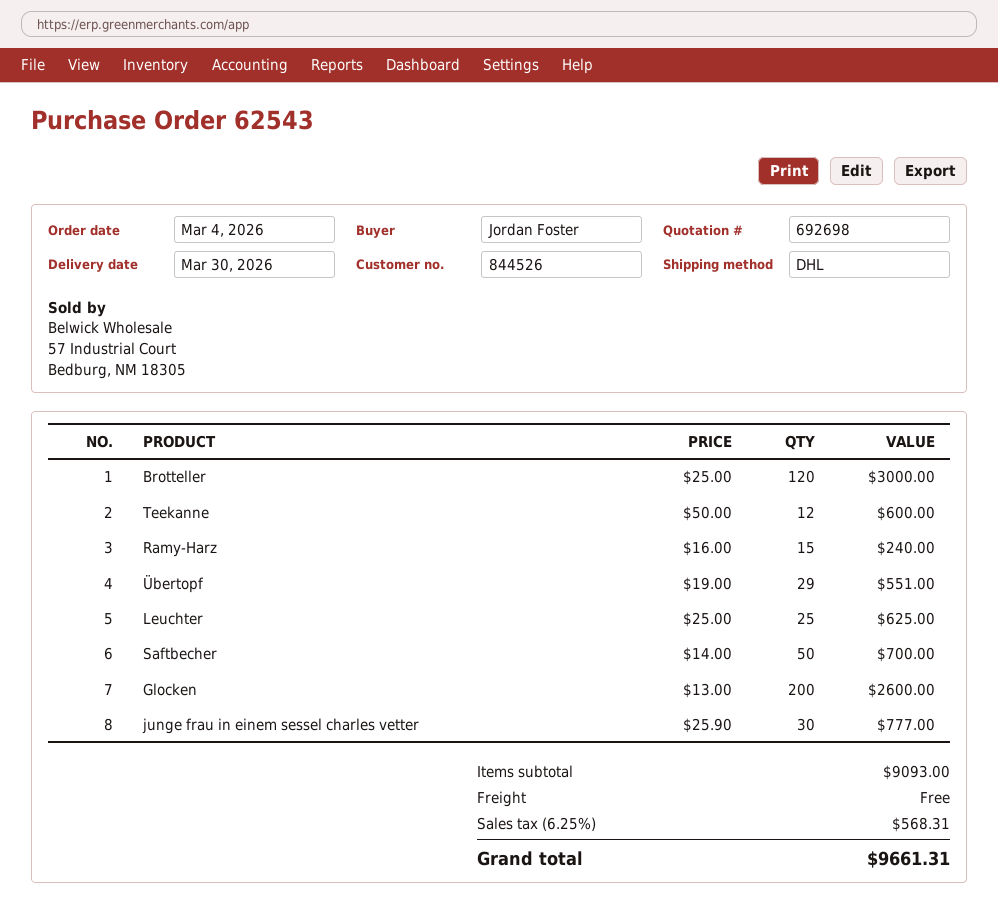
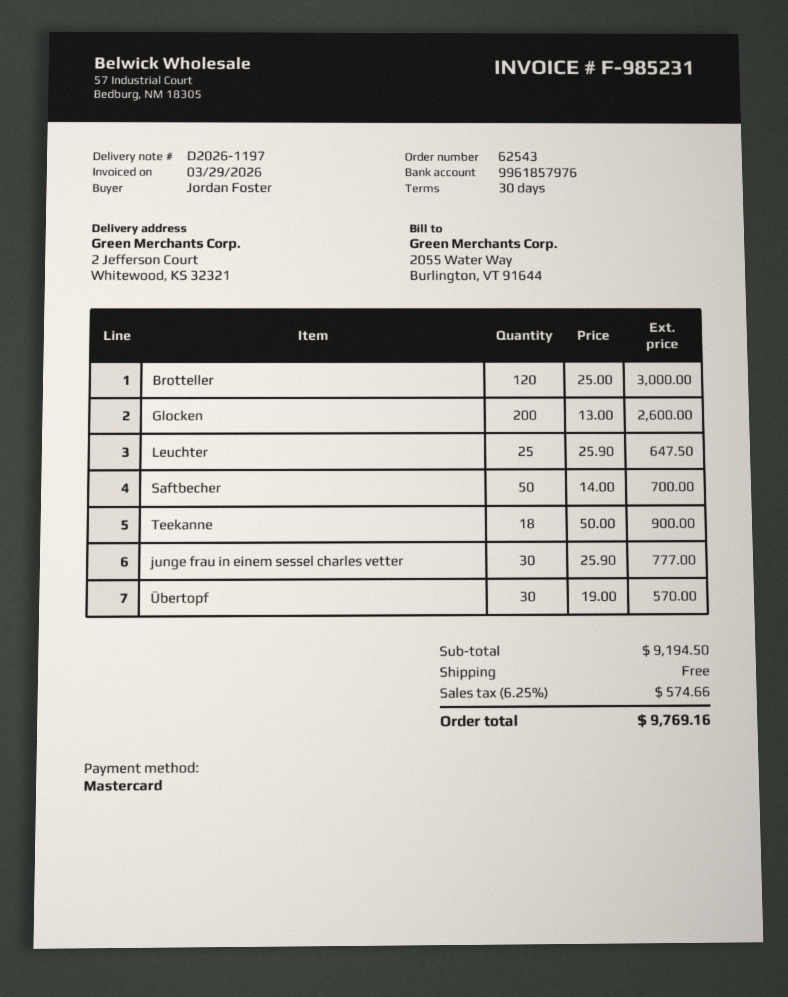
Teekanne: 12 x 50.00 = 600.00 -> 18 x 50.00 = 900.00
Ramy-Harz: 15 x 16.00 = 240.00 -> none
Übertopf: 29 x 19.00 = 551.00 -> 30 x 19.00 = 570.00
Leuchter: 25 x 25.00 = 625.00 -> 25 x 25.90 = 647.50
subtotal: 9093.00 -> 9194.50
tax: 6.25% = 568.31 -> 6.25% = 574.66
total: 9661.31 -> 9769.16

